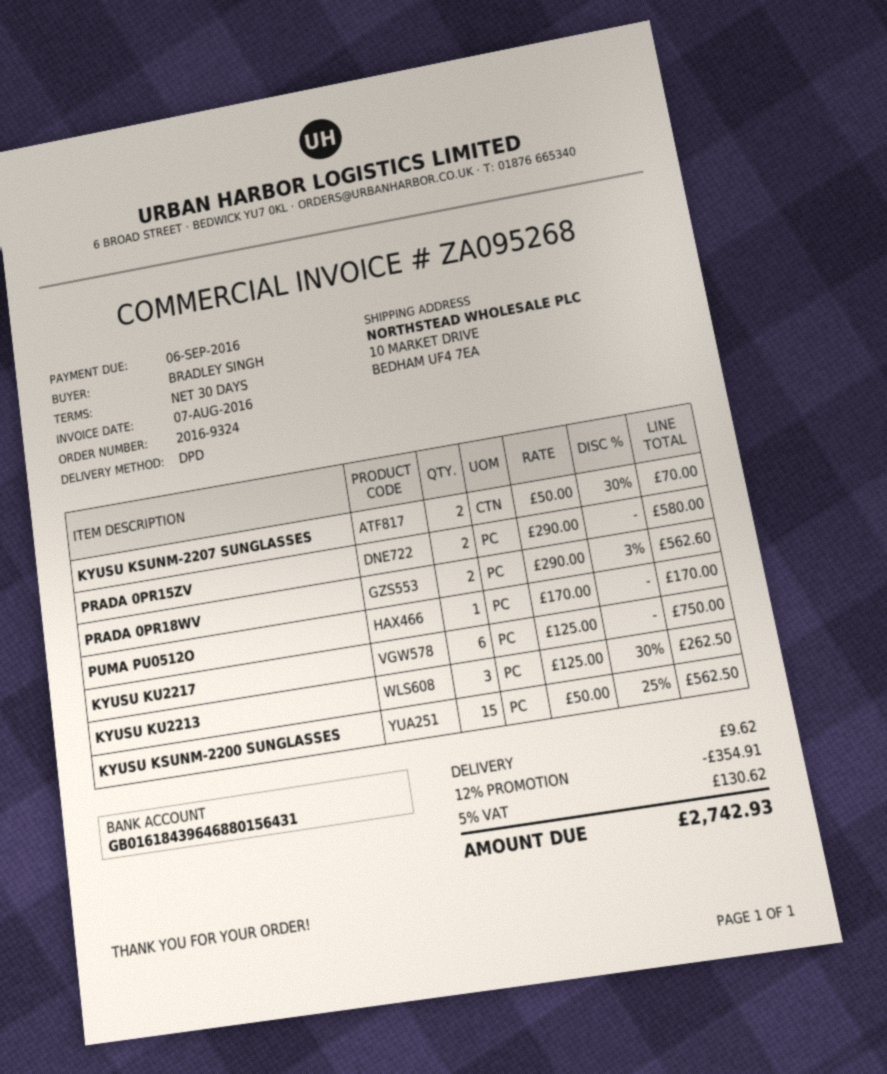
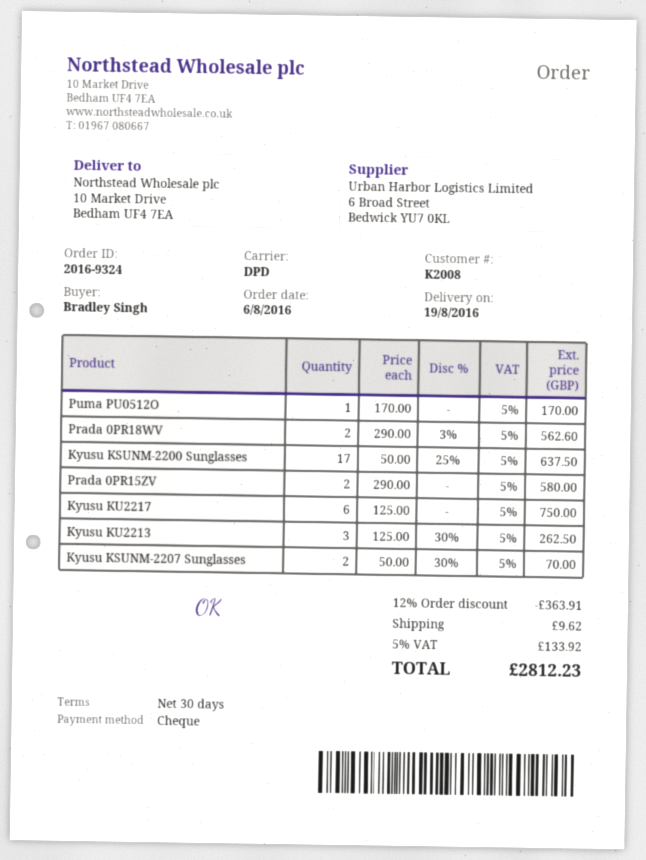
KYUSU KSUNM-2200 SUNGLASSES: 15 x 50.00 - 25% = 562.50 -> 17 x 50.00 - 25% = 637.50
discount: 12% = 354.91 -> 12% = 363.91
tax: 5% = 130.62 -> 5% = 133.92
total: 2742.93 -> 2812.23

